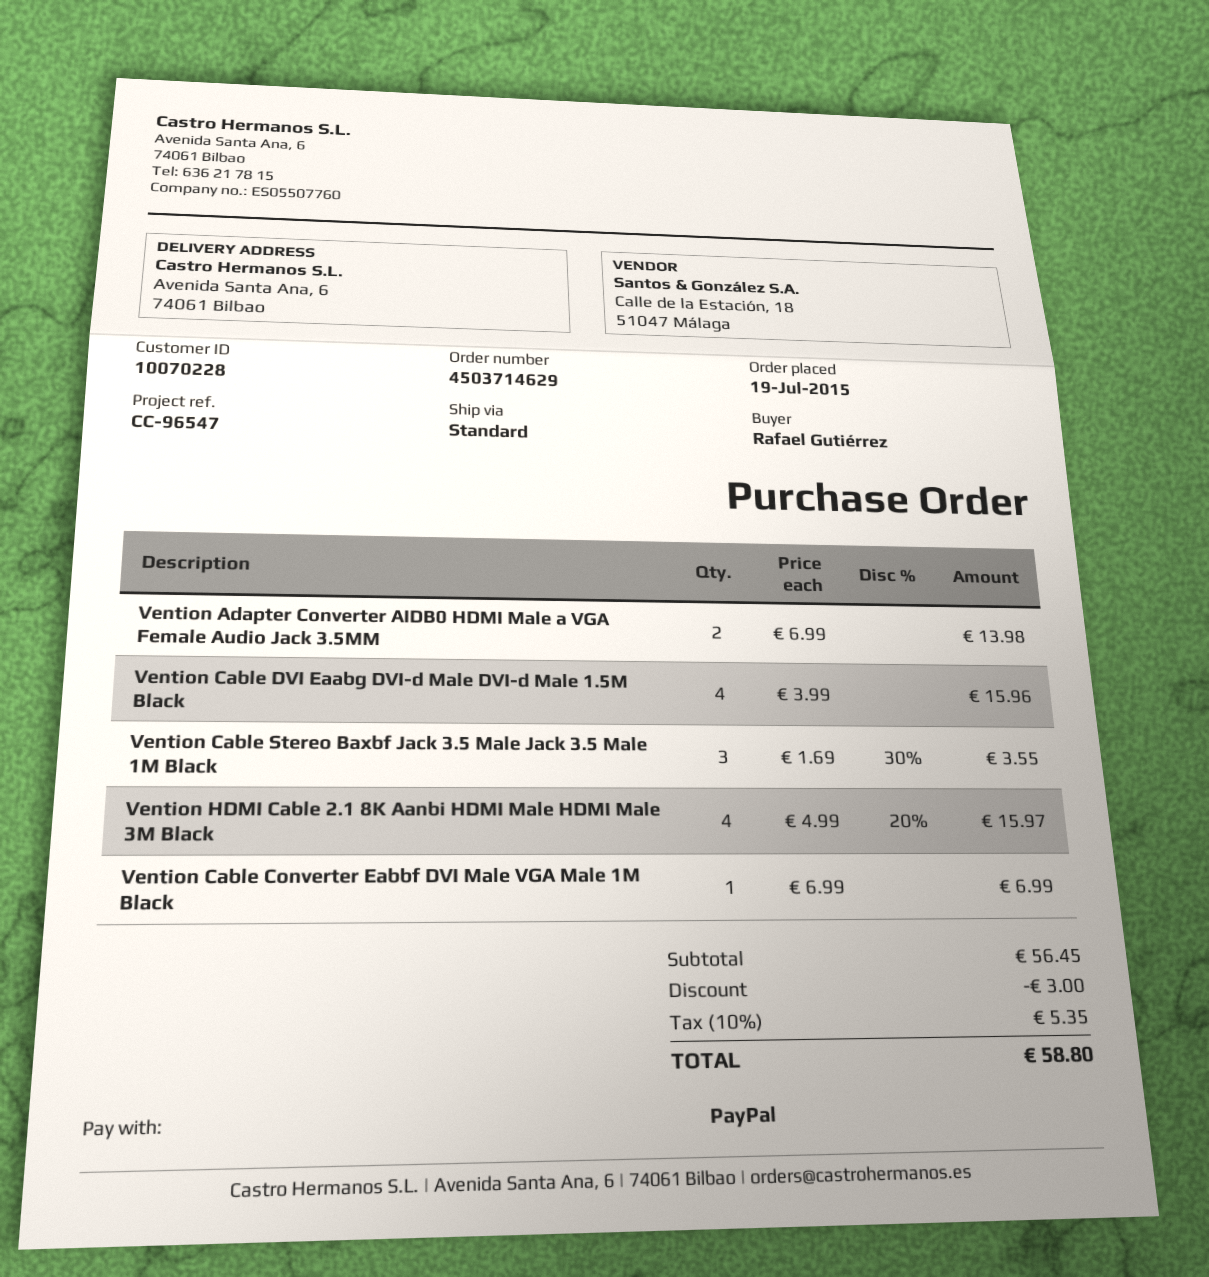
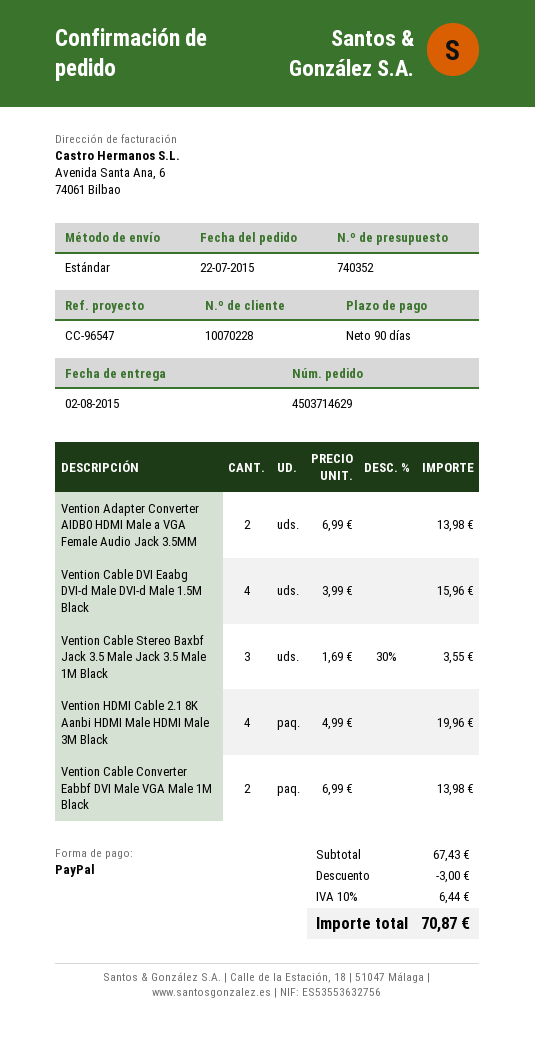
order date: 2015-07-19 -> 2015-07-22
Vention HDMI Cable 2.1 8K Aanbi HDMI Male HDMI Male 3M Black: 4 x 4.99 - 20% = 15.97 -> 4 x 4.99 = 19.96
Vention Cable Converter Eabbf DVI Male VGA Male 1M Black: 1 x 6.99 = 6.99 -> 2 x 6.99 = 13.98
subtotal: 56.45 -> 67.43
tax: 10% = 5.35 -> 10% = 6.44
total: 58.80 -> 70.87

